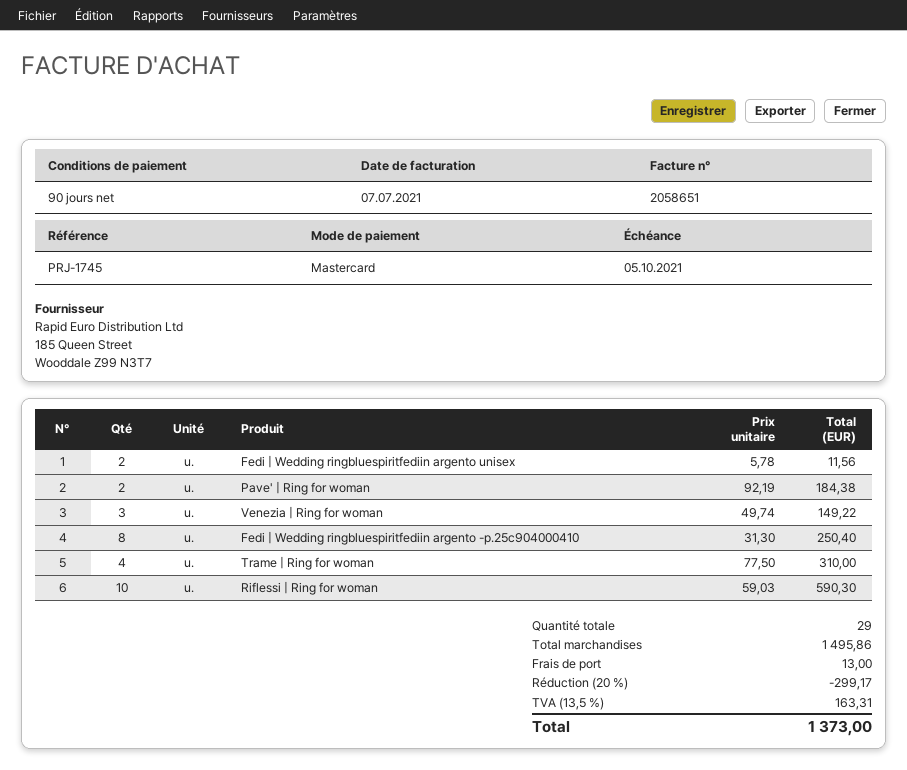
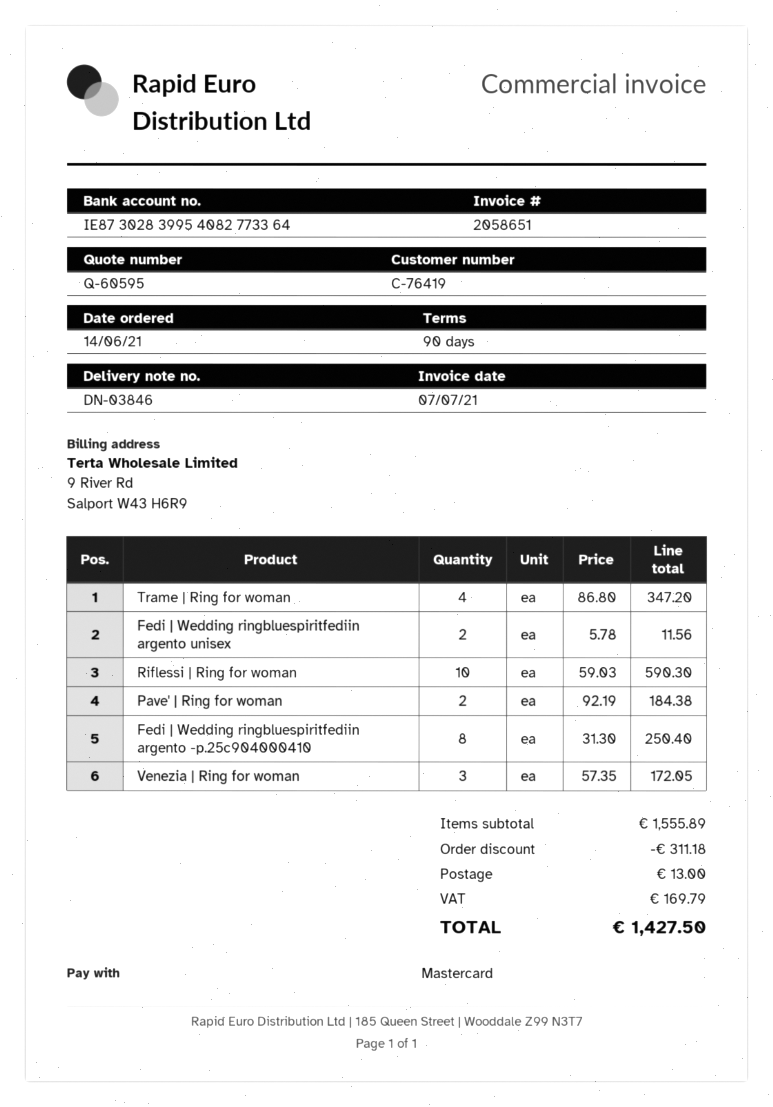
Venezia | Ring for woman: 3 x 49.74 = 149.22 -> 3 x 57.35 = 172.05
Trame | Ring for woman: 4 x 77.50 = 310.00 -> 4 x 86.80 = 347.20
subtotal: 1495.86 -> 1555.89
discount: 299.17 -> 311.18
tax: 163.31 -> 169.79
total: 1373.00 -> 1427.50

